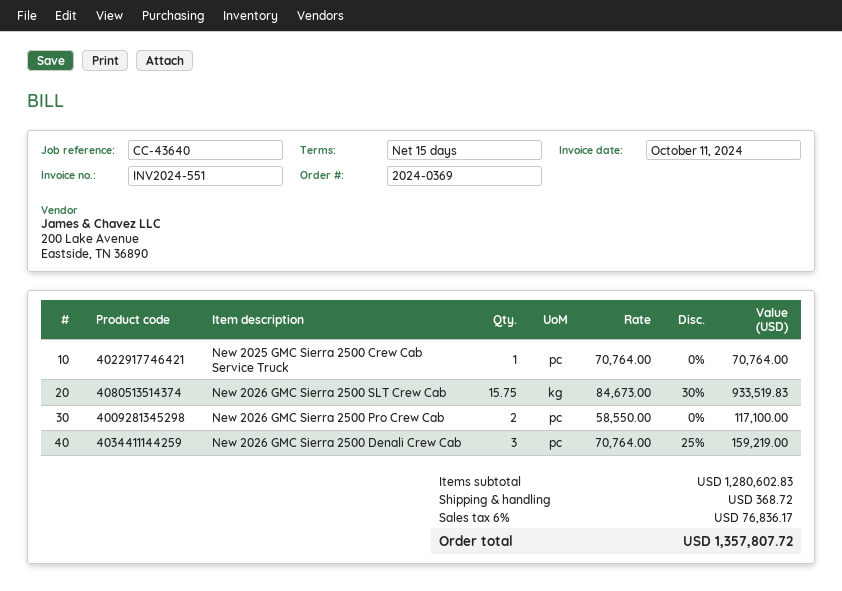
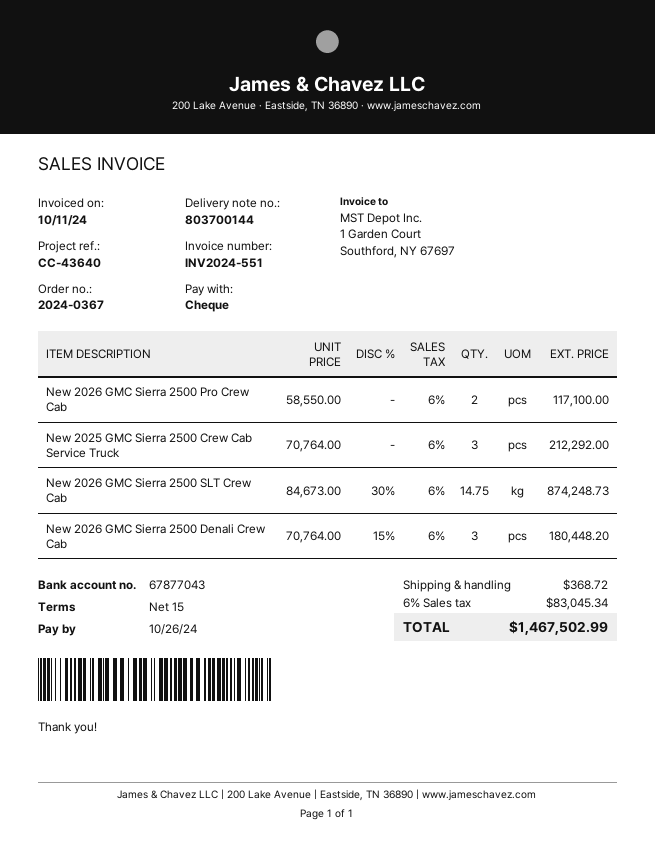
order number: 2024-0369 -> 2024-0367
New 2025 GMC Sierra 2500 Crew Cab Service Truck: 1 x 70764.00 = 70764.00 -> 3 x 70764.00 = 212292.00
New 2026 GMC Sierra 2500 SLT Crew Cab: 15.75 x 84673.00 - 30% = 933519.83 -> 14.75 x 84673.00 - 30% = 874248.73
New 2026 GMC Sierra 2500 Denali Crew Cab: 3 x 70764.00 - 25% = 159219.00 -> 3 x 70764.00 - 15% = 180448.20
tax: 6% = 76836.17 -> 6% = 83045.34
total: 1357807.72 -> 1467502.99

